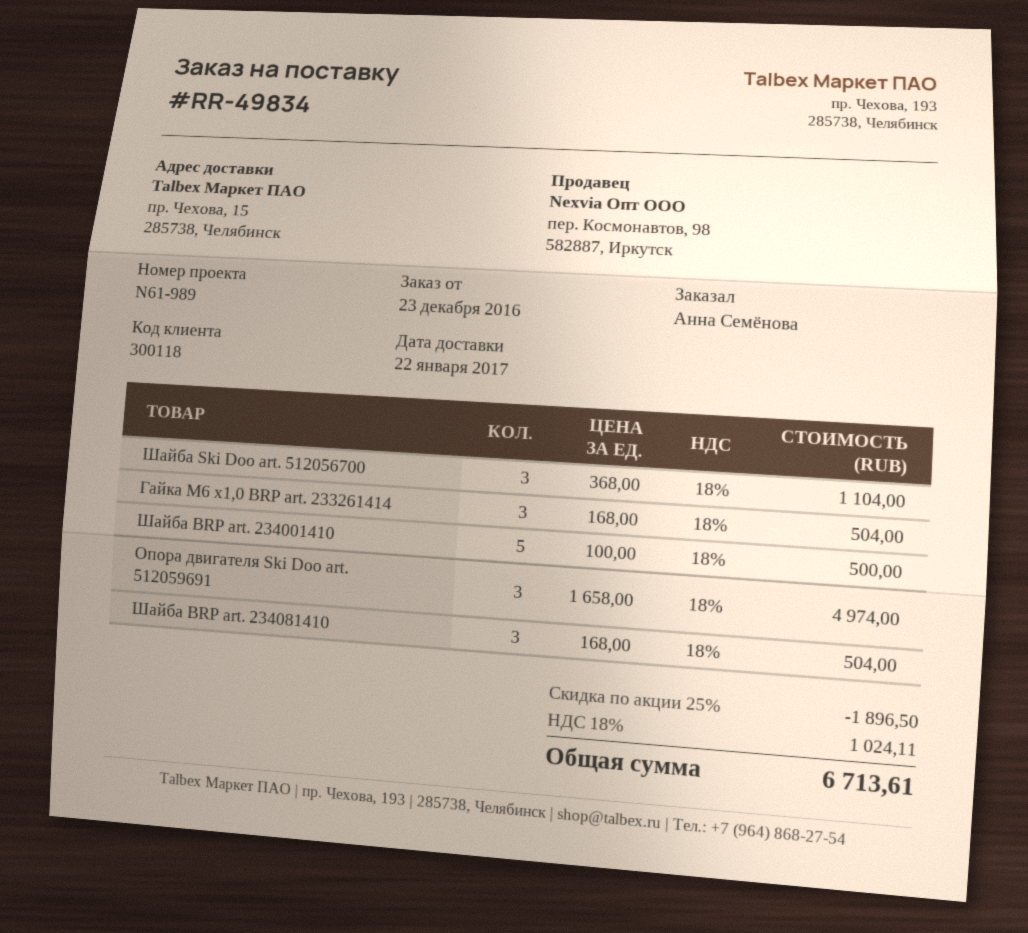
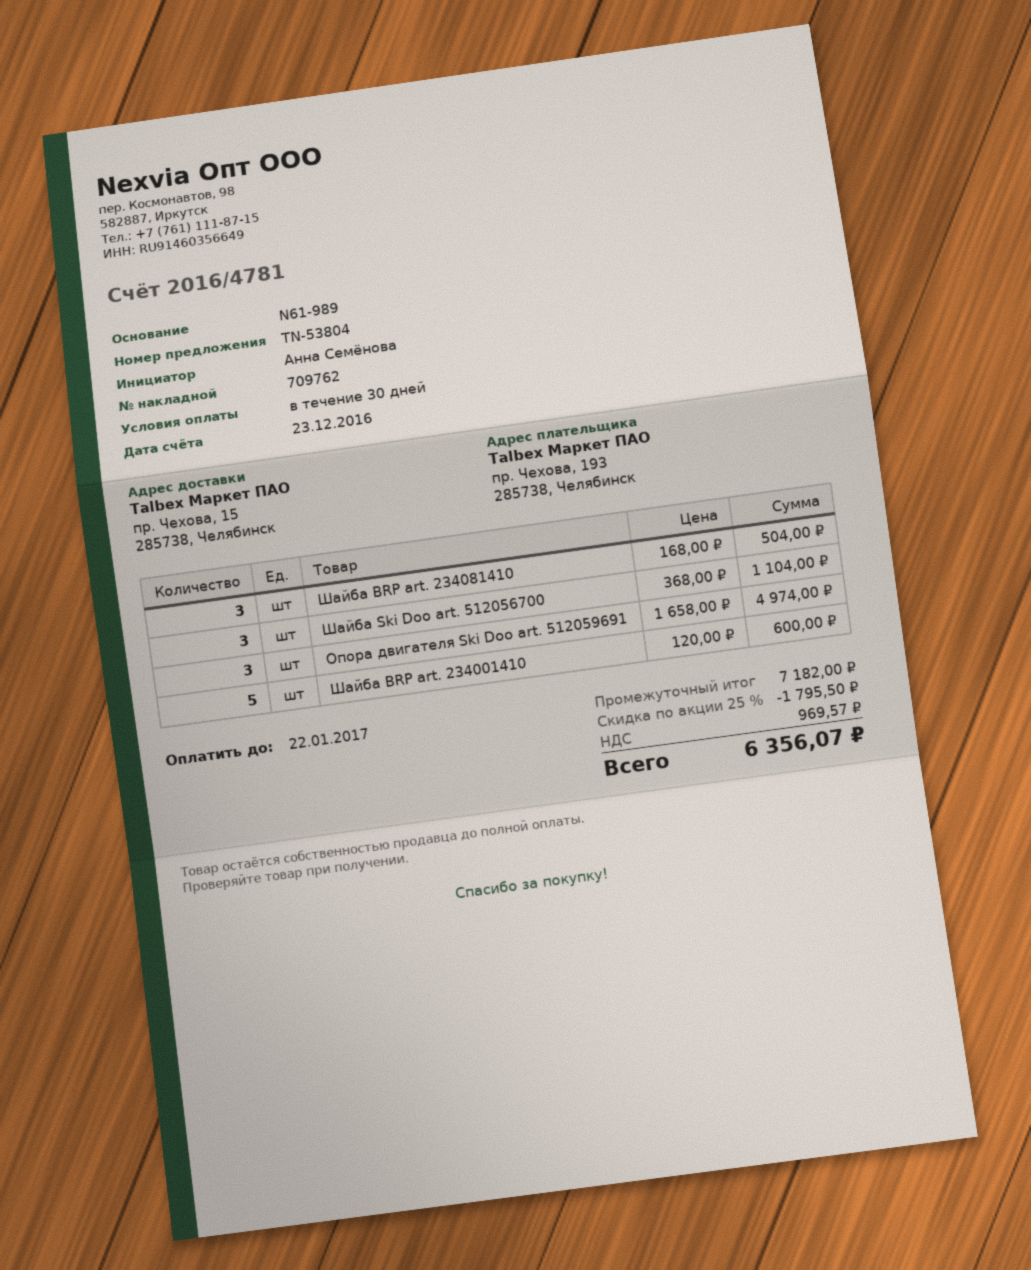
Гайка М6 х1,0 BRP art. 233261414: 3 x 168.00 = 504.00 -> none
Шайба BRP art. 234001410: 5 x 100.00 = 500.00 -> 5 x 120.00 = 600.00
discount: 25% = 1896.50 -> 25% = 1795.50
tax: 1024.11 -> 969.57
total: 6713.61 -> 6356.07

